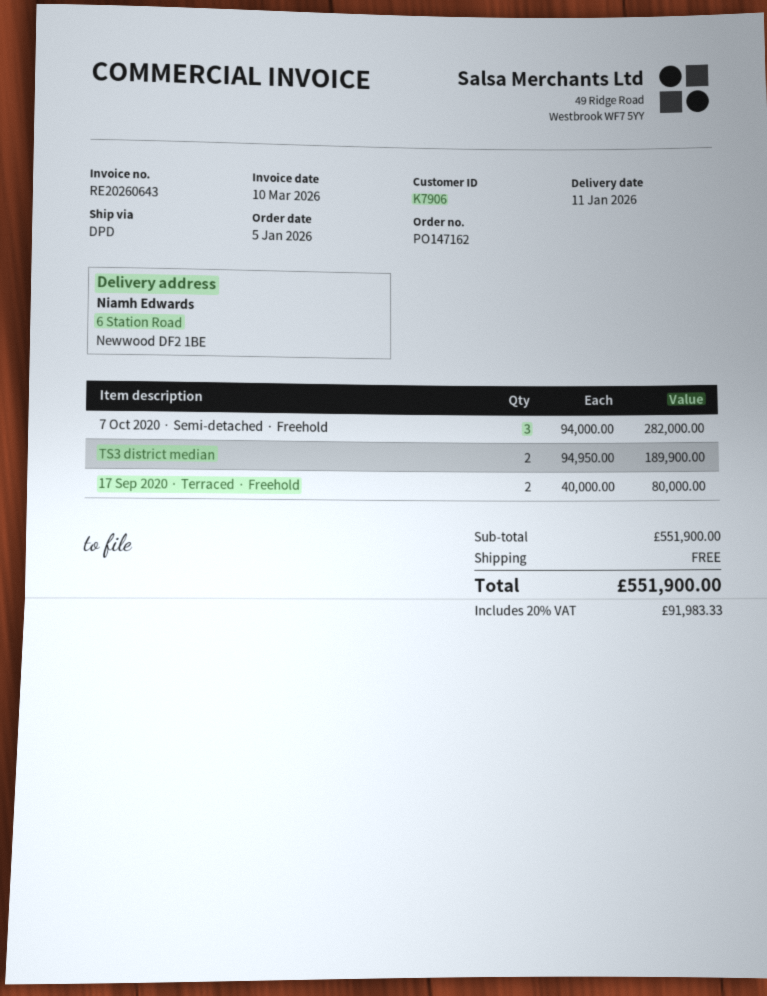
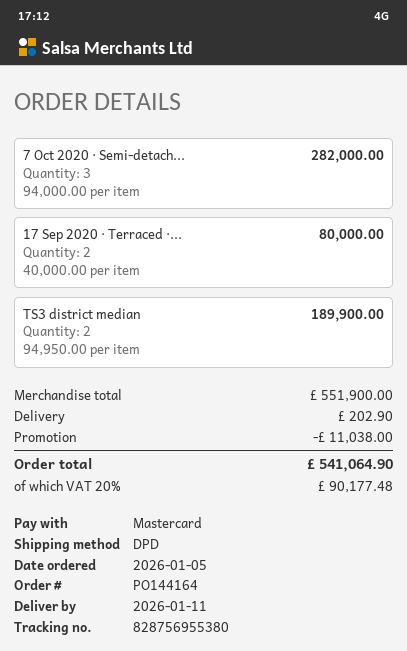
order number: PO147162 -> PO144164
discount: none -> 11038.00
shipping: 0.00 -> 202.90
tax: 20% = 91983.33 -> 20% = 90177.48
total: 551900.00 -> 541064.90

